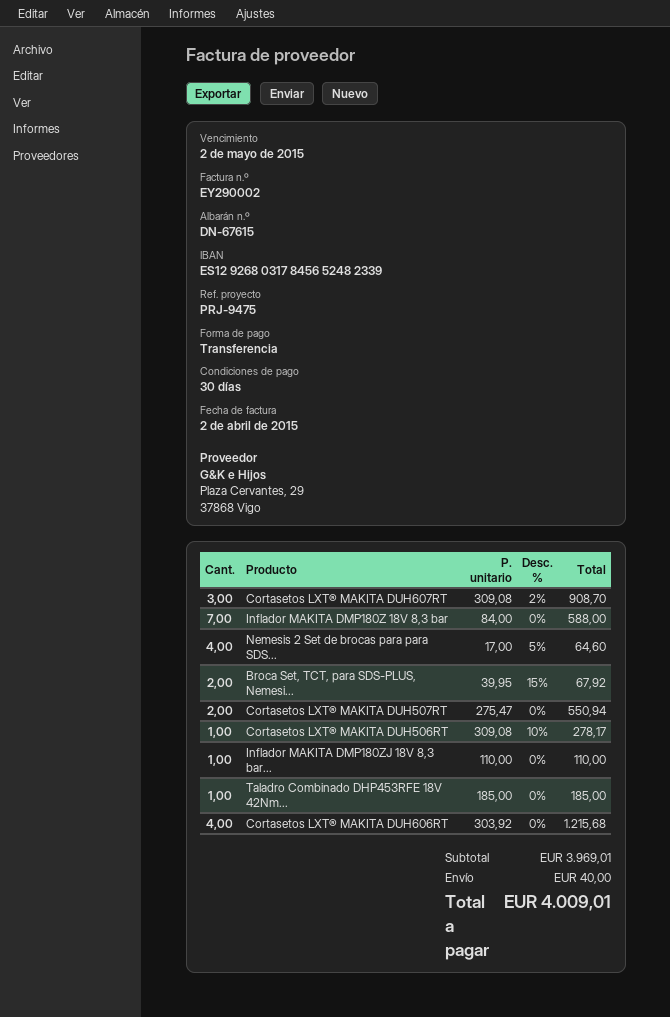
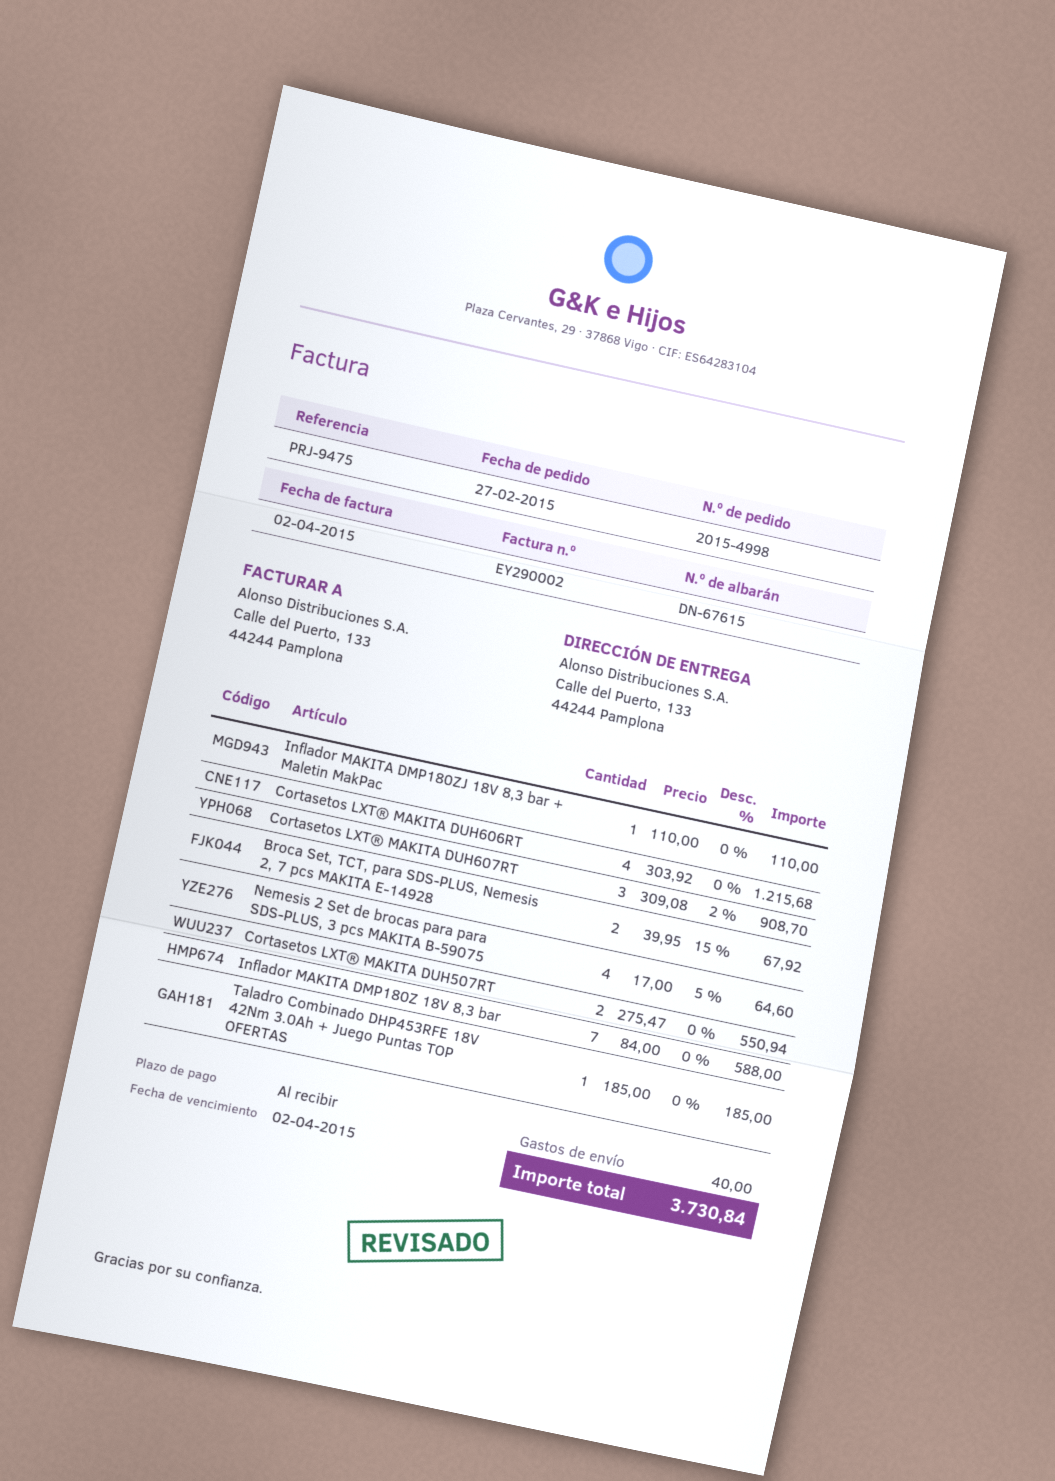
payment terms: 30 days -> on receipt
due date: 2015-05-02 -> 2015-04-02
Cortasetos LXT® MAKITA DUH506RT: 1 x 309.08 - 10% = 278.17 -> none
total: 4009.01 -> 3730.84

